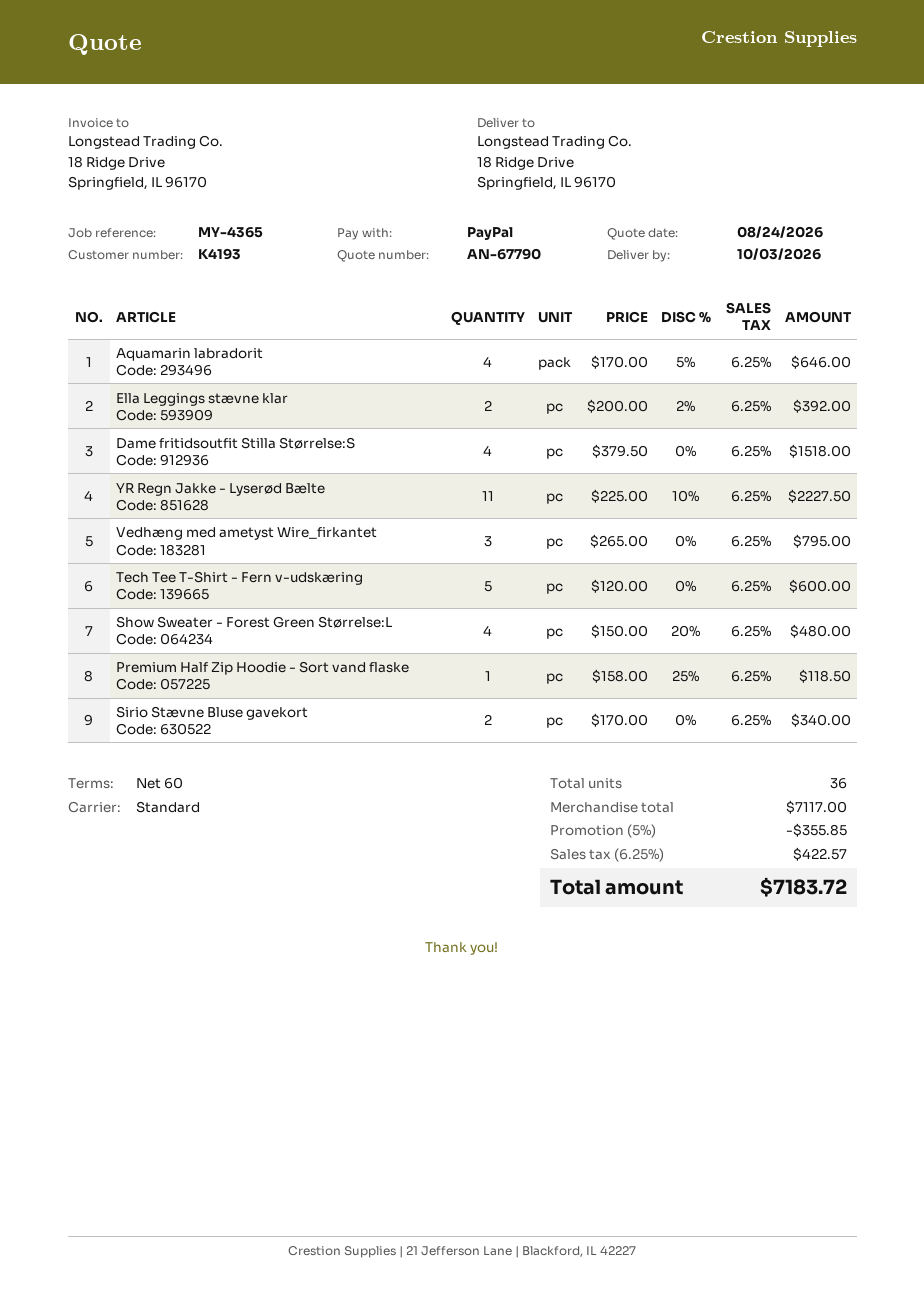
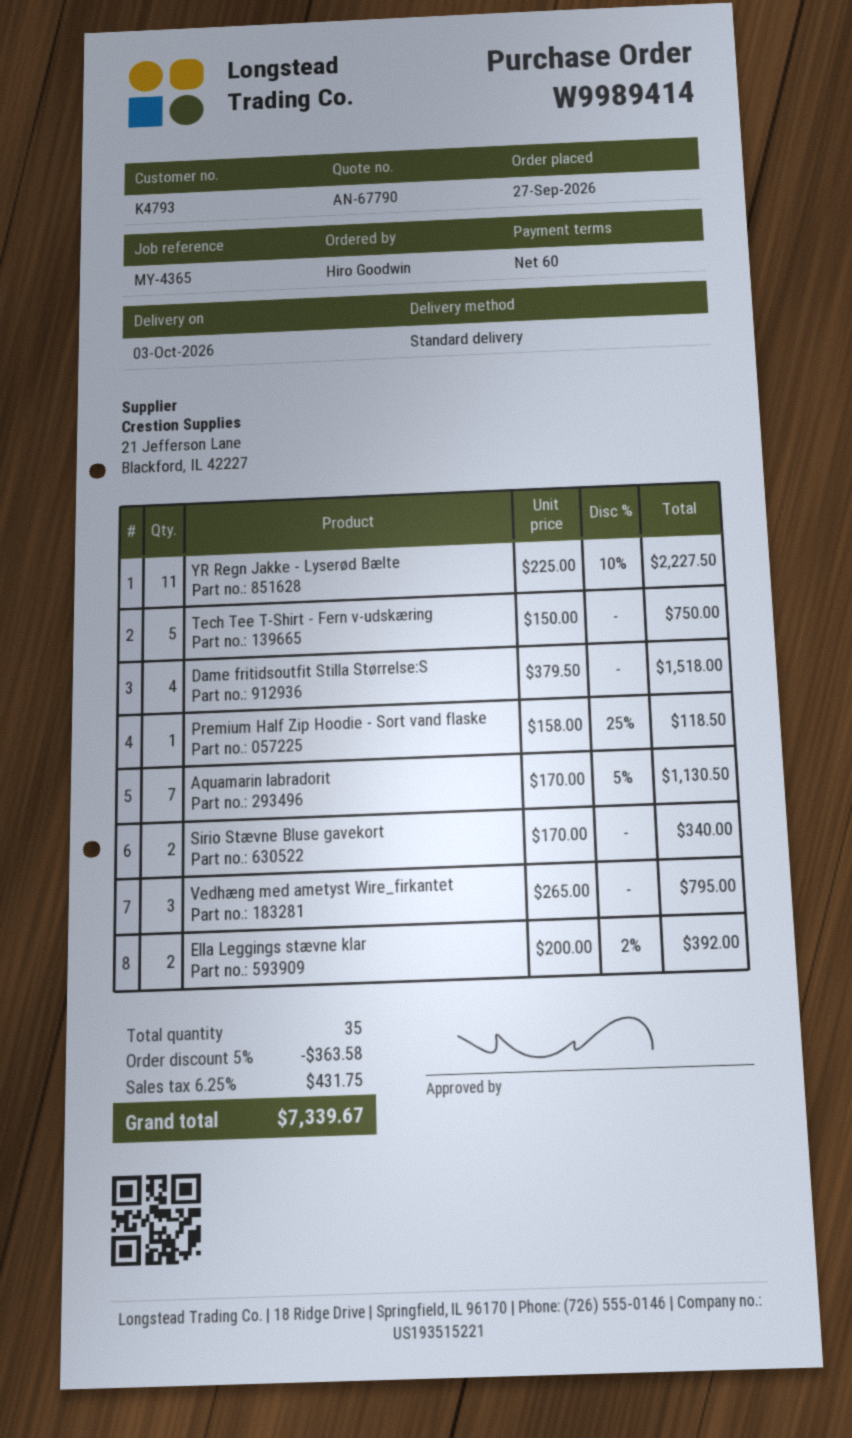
customer number: K4193 -> K4793
Aquamarin labradorit: 4 x 170.00 - 5% = 646.00 -> 7 x 170.00 - 5% = 1130.50
Tech Tee T-Shirt - Fern v-udskæring: 5 x 120.00 = 600.00 -> 5 x 150.00 = 750.00
Show Sweater - Forest Green Størrelse:L: 4 x 150.00 - 20% = 480.00 -> none
total quantity: 36 -> 35
discount: 5% = 355.85 -> 5% = 363.58
tax: 6.25% = 422.57 -> 6.25% = 431.75
total: 7183.72 -> 7339.67

